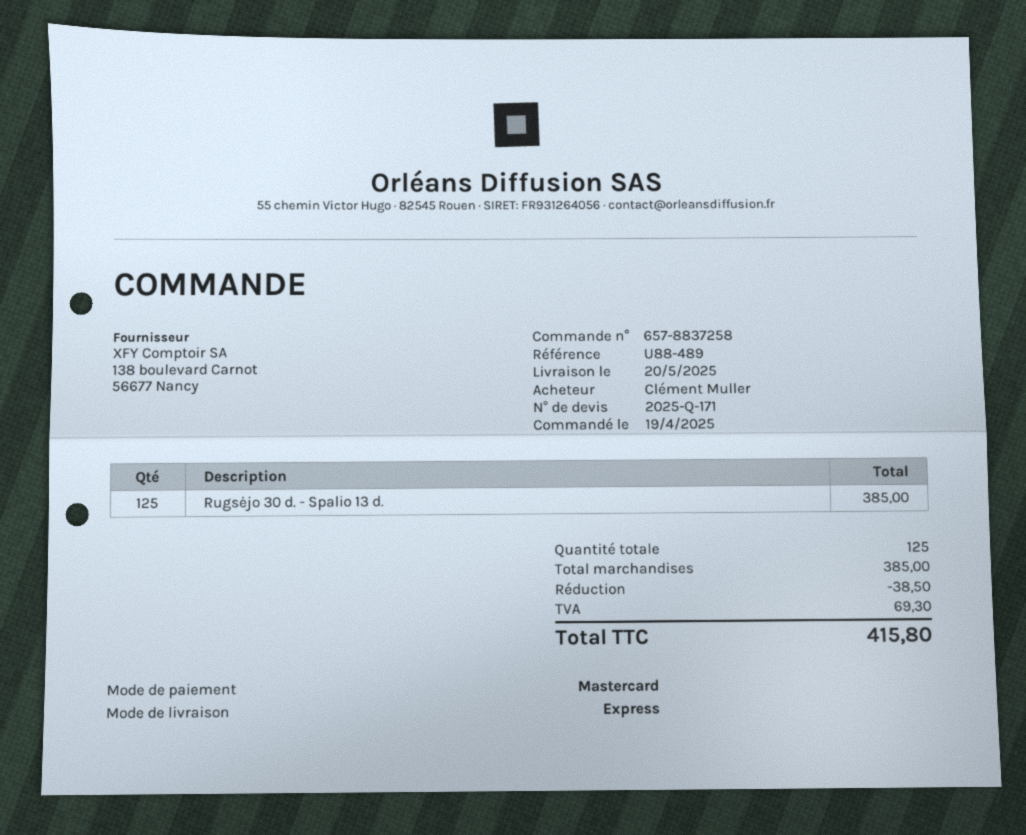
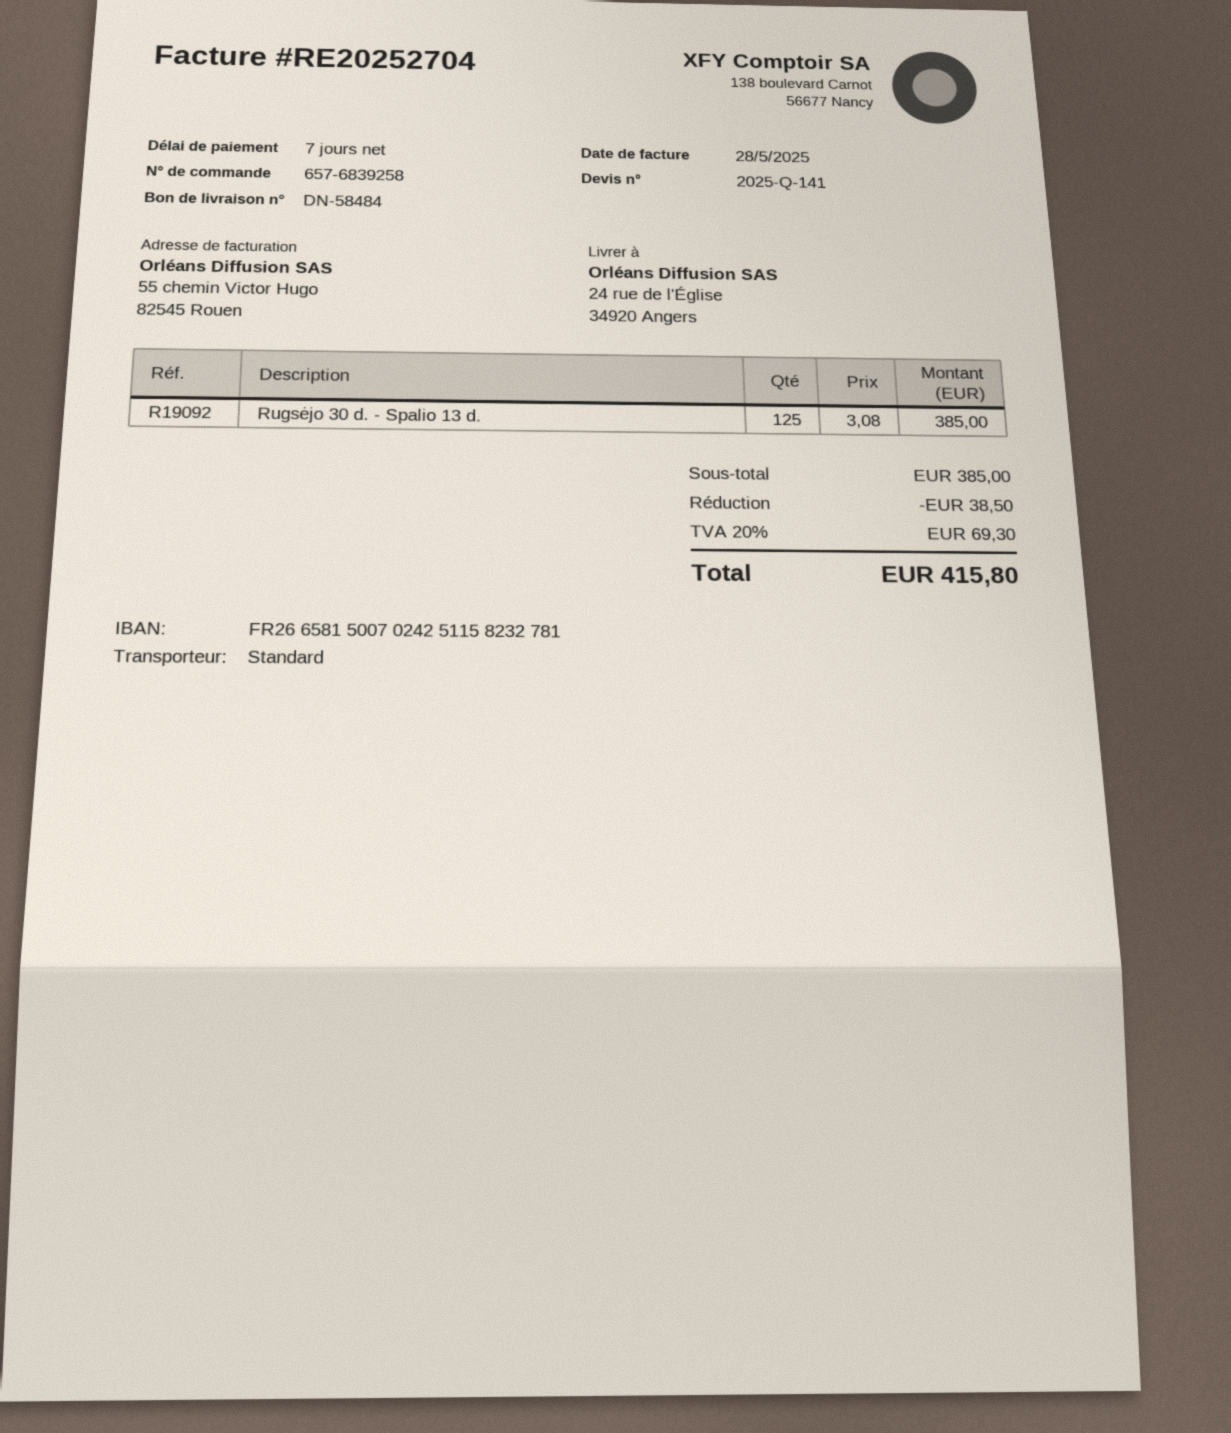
quote number: 2025-Q-171 -> 2025-Q-141
order number: 657-8837258 -> 657-6839258
shipping method: express -> standard

